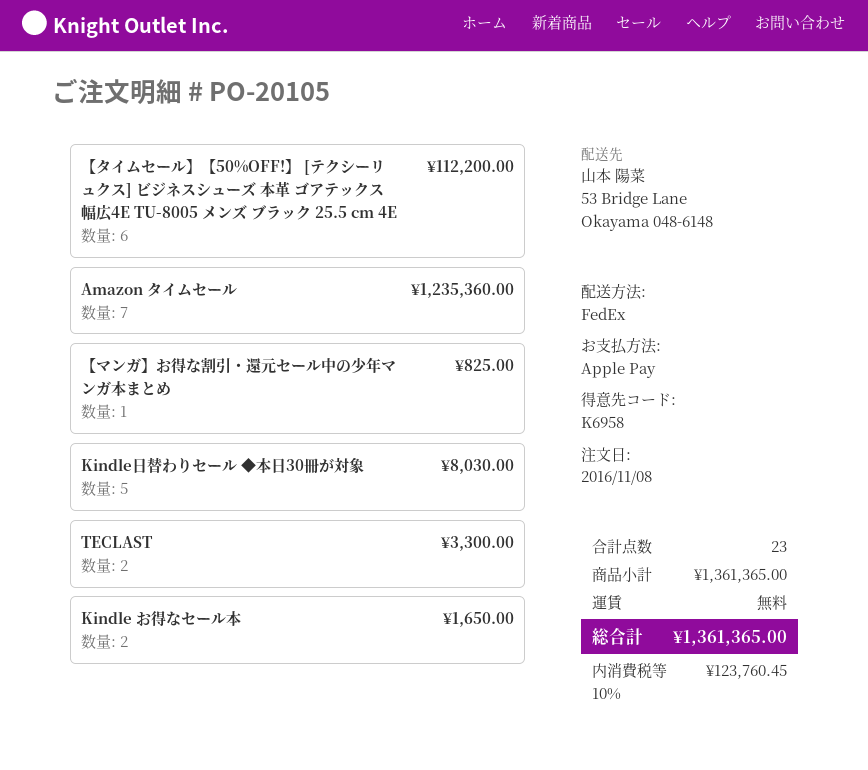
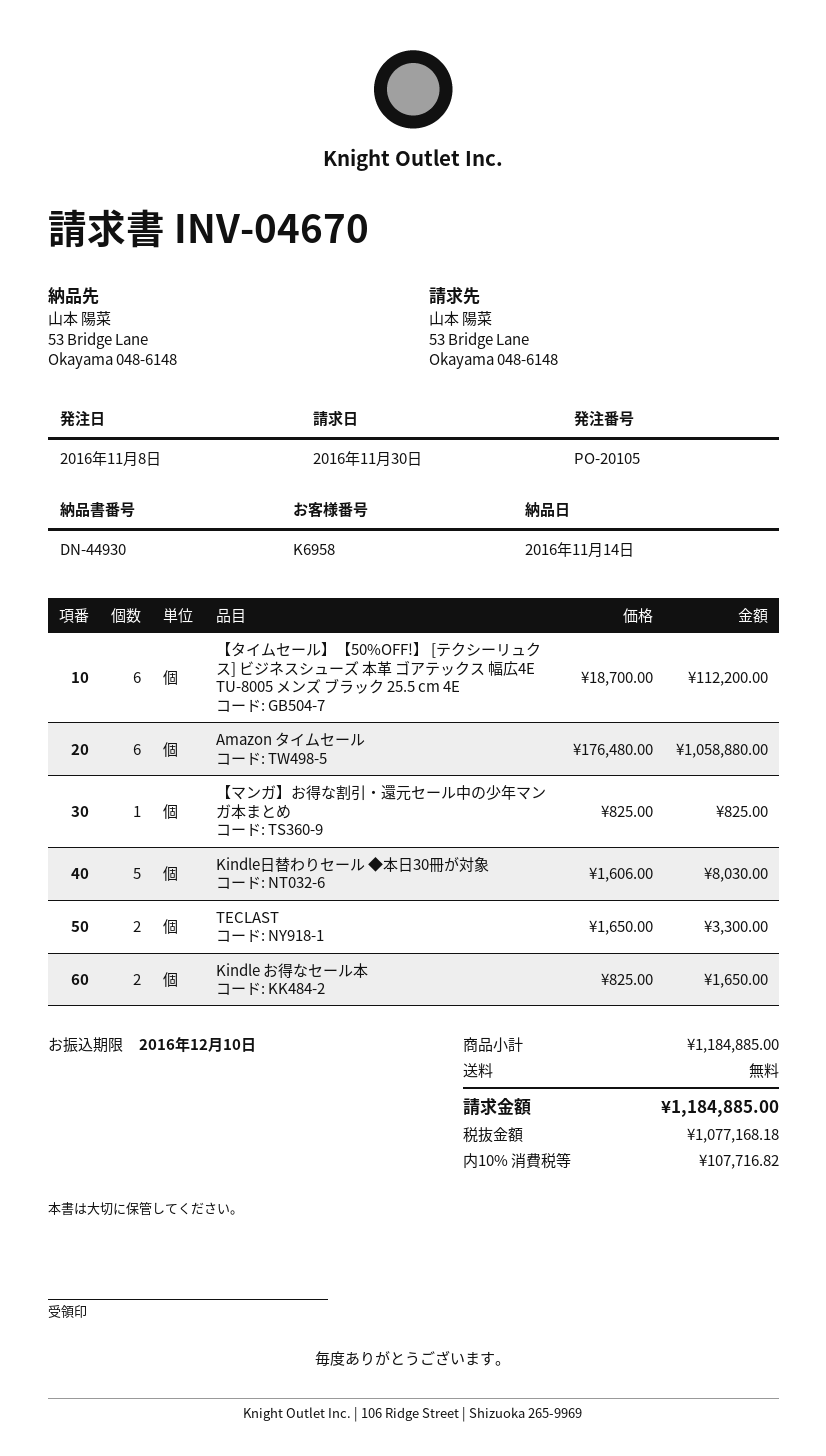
Amazon タイムセール: 7 for 1235360.00 -> 6 for 1058880.00
subtotal: 1361365.00 -> 1184885.00
tax: 10% = 123760.45 -> 10% = 107716.82
total: 1361365.00 -> 1184885.00

